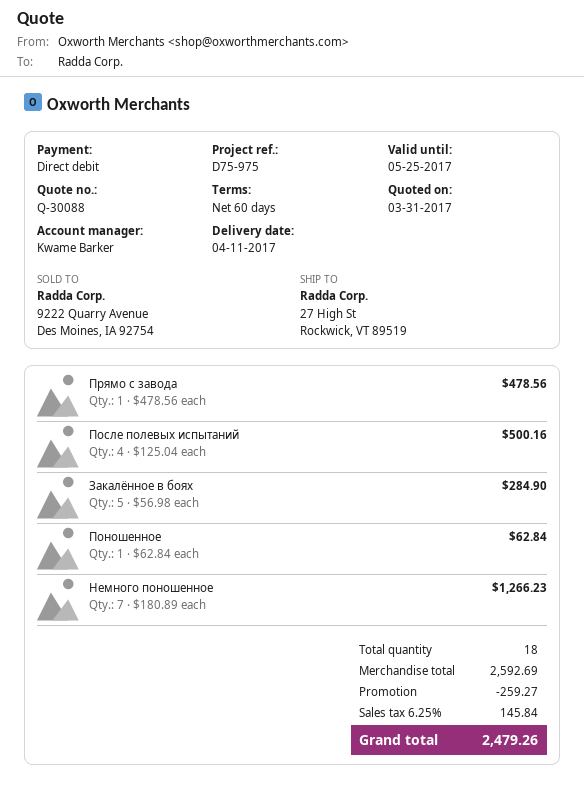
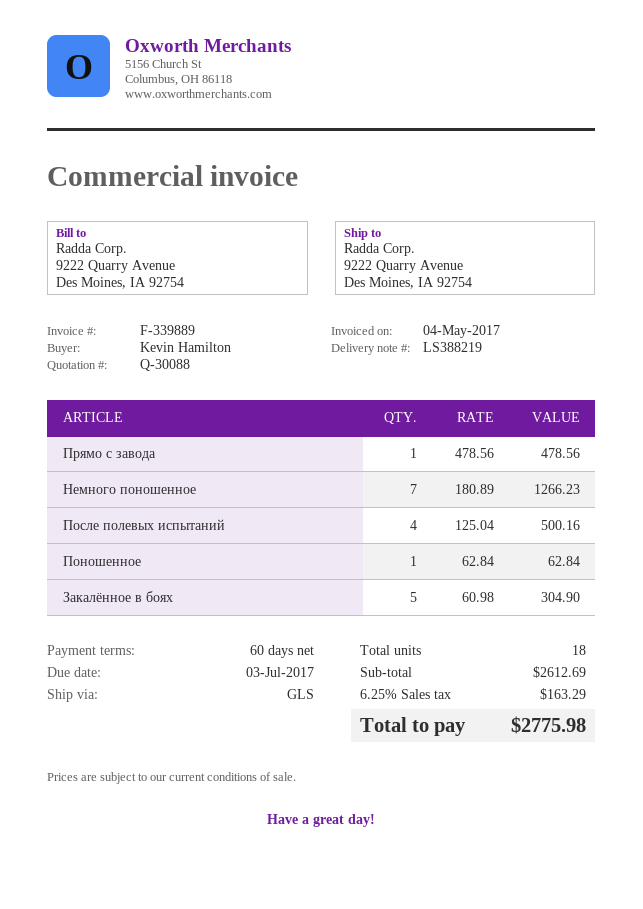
ship to: 27 High St, Rockwick, VT 89519 -> 9222 Quarry Avenue, Des Moines, IA 92754
Закалённое в боях: 5 x 56.98 = 284.90 -> 5 x 60.98 = 304.90
subtotal: 2592.69 -> 2612.69
discount: 259.27 -> none
tax: 6.25% = 145.84 -> 6.25% = 163.29
total: 2479.26 -> 2775.98

